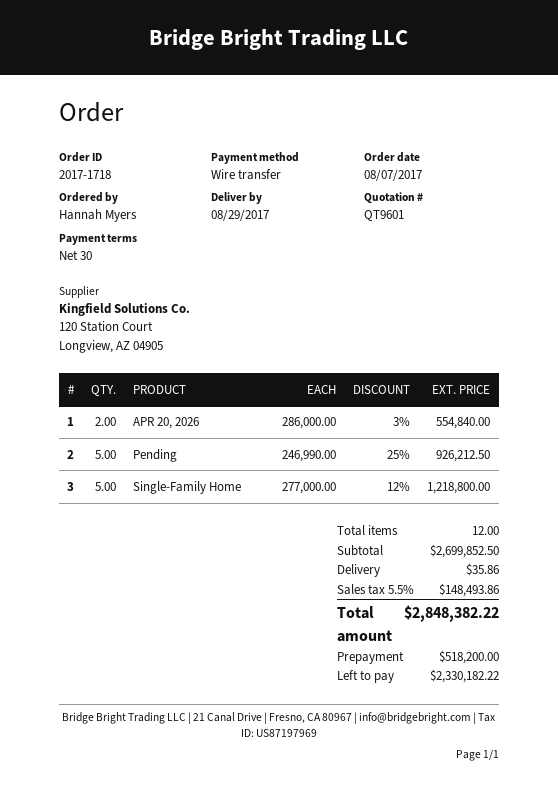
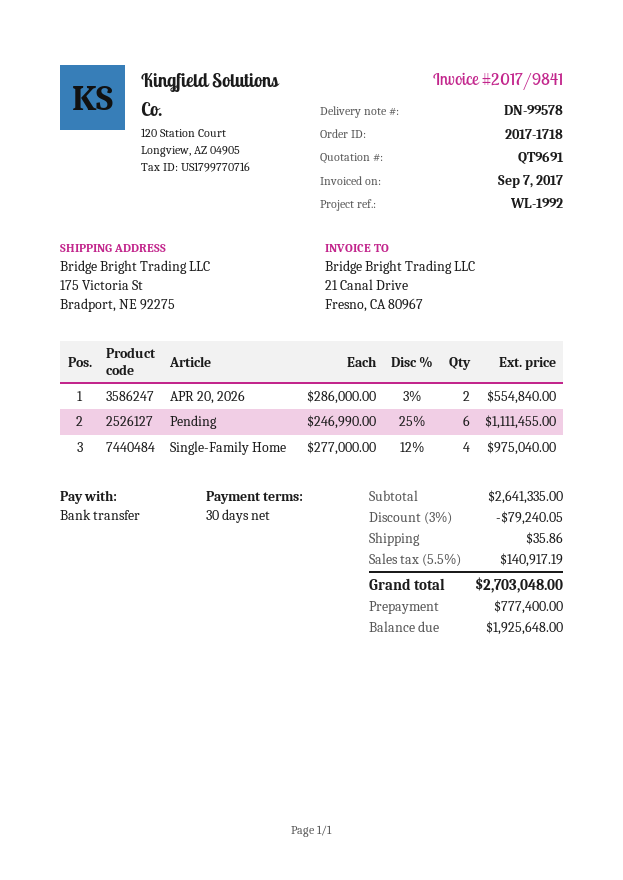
quote number: QT9601 -> QT9691
Pending: 5 x 246990.00 - 25% = 926212.50 -> 6 x 246990.00 - 25% = 1111455.00
Single-Family Home: 5 x 277000.00 - 12% = 1218800.00 -> 4 x 277000.00 - 12% = 975040.00
subtotal: 2699852.50 -> 2641335.00
discount: none -> 3% = 79240.05
tax: 5.5% = 148493.86 -> 5.5% = 140917.19
total: 2848382.22 -> 2703048.00
deposit: 518200.00 -> 777400.00
balance: 2330182.22 -> 1925648.00

